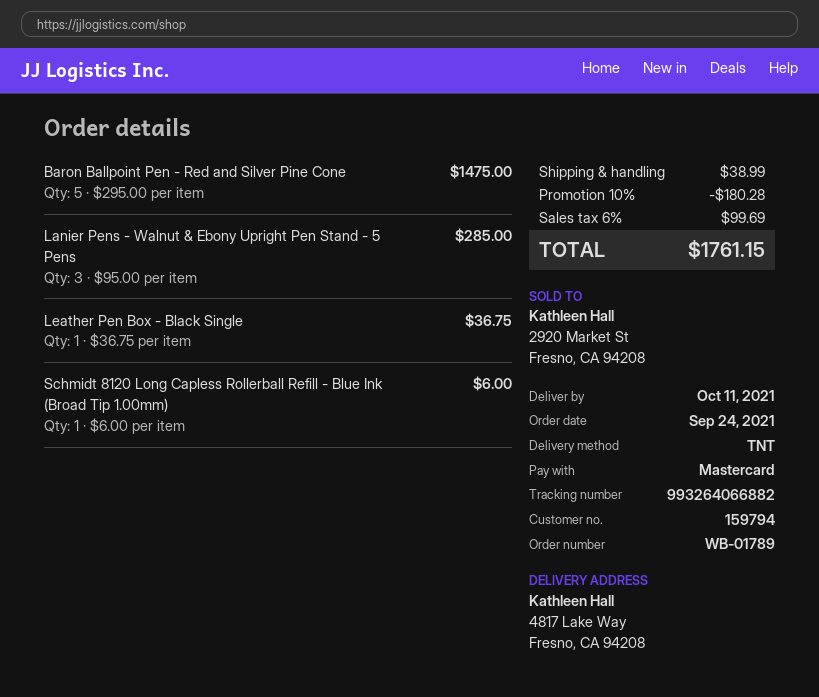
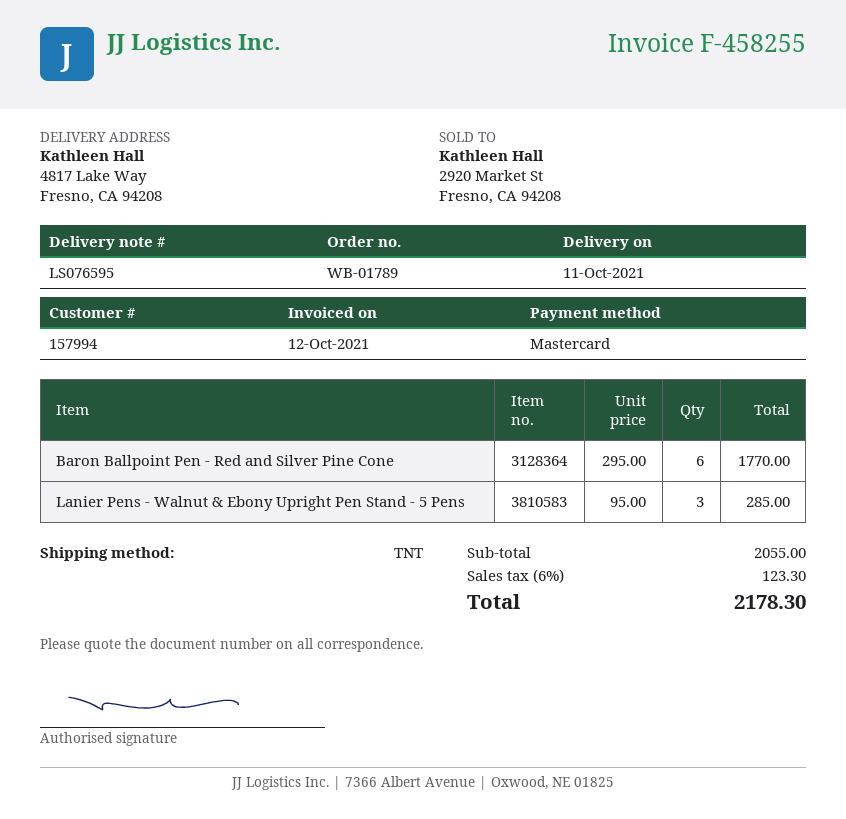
customer number: 159794 -> 157994
Baron Ballpoint Pen - Red and Silver Pine Cone: 5 x 295.00 = 1475.00 -> 6 x 295.00 = 1770.00
Leather Pen Box - Black Single: 1 x 36.75 = 36.75 -> none
Schmidt 8120 Long Capless Rollerball Refill - Blue Ink (Broad Tip 1.00mm): 1 x 6.00 = 6.00 -> none
discount: 10% = 180.28 -> none
shipping: 38.99 -> none
tax: 6% = 99.69 -> 6% = 123.30
total: 1761.15 -> 2178.30

